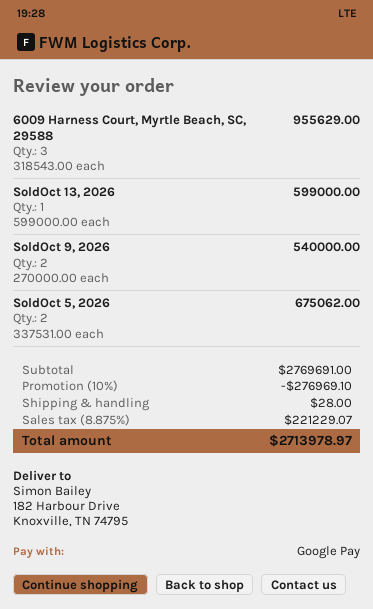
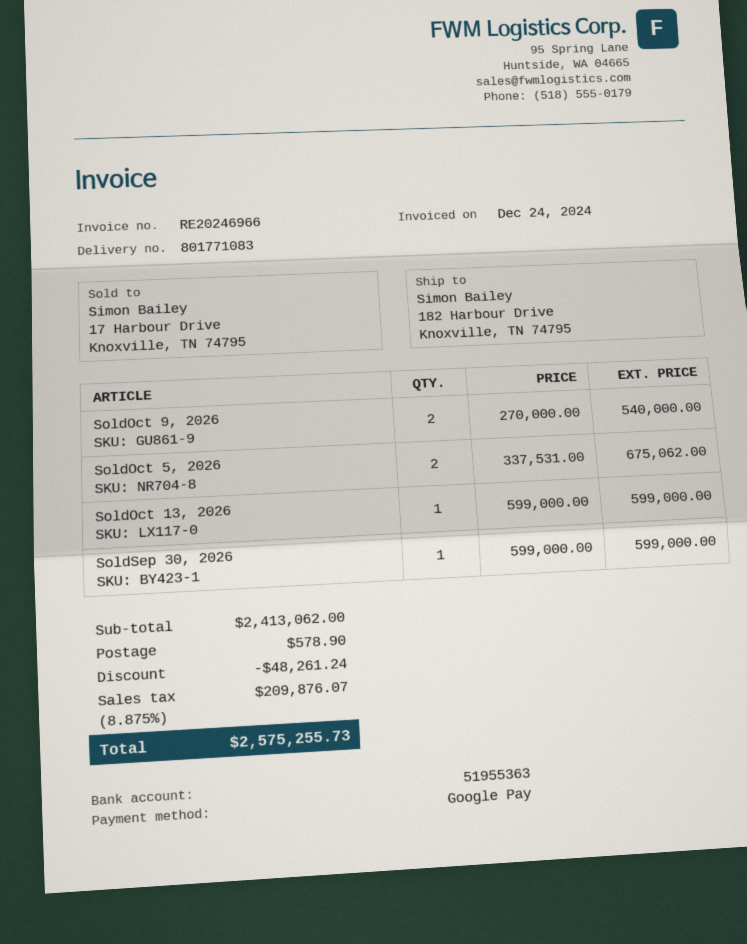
6009 Harness Court, Myrtle Beach, SC, 29588: 3 x 318543.00 = 955629.00 -> none
SoldSep 30, 2026: none -> 1 x 599000.00 = 599000.00
subtotal: 2769691.00 -> 2413062.00
discount: 276969.10 -> 48261.24
shipping: 28.00 -> 578.90
tax: 8.875% = 221229.07 -> 8.875% = 209876.07
total: 2713978.97 -> 2575255.73

